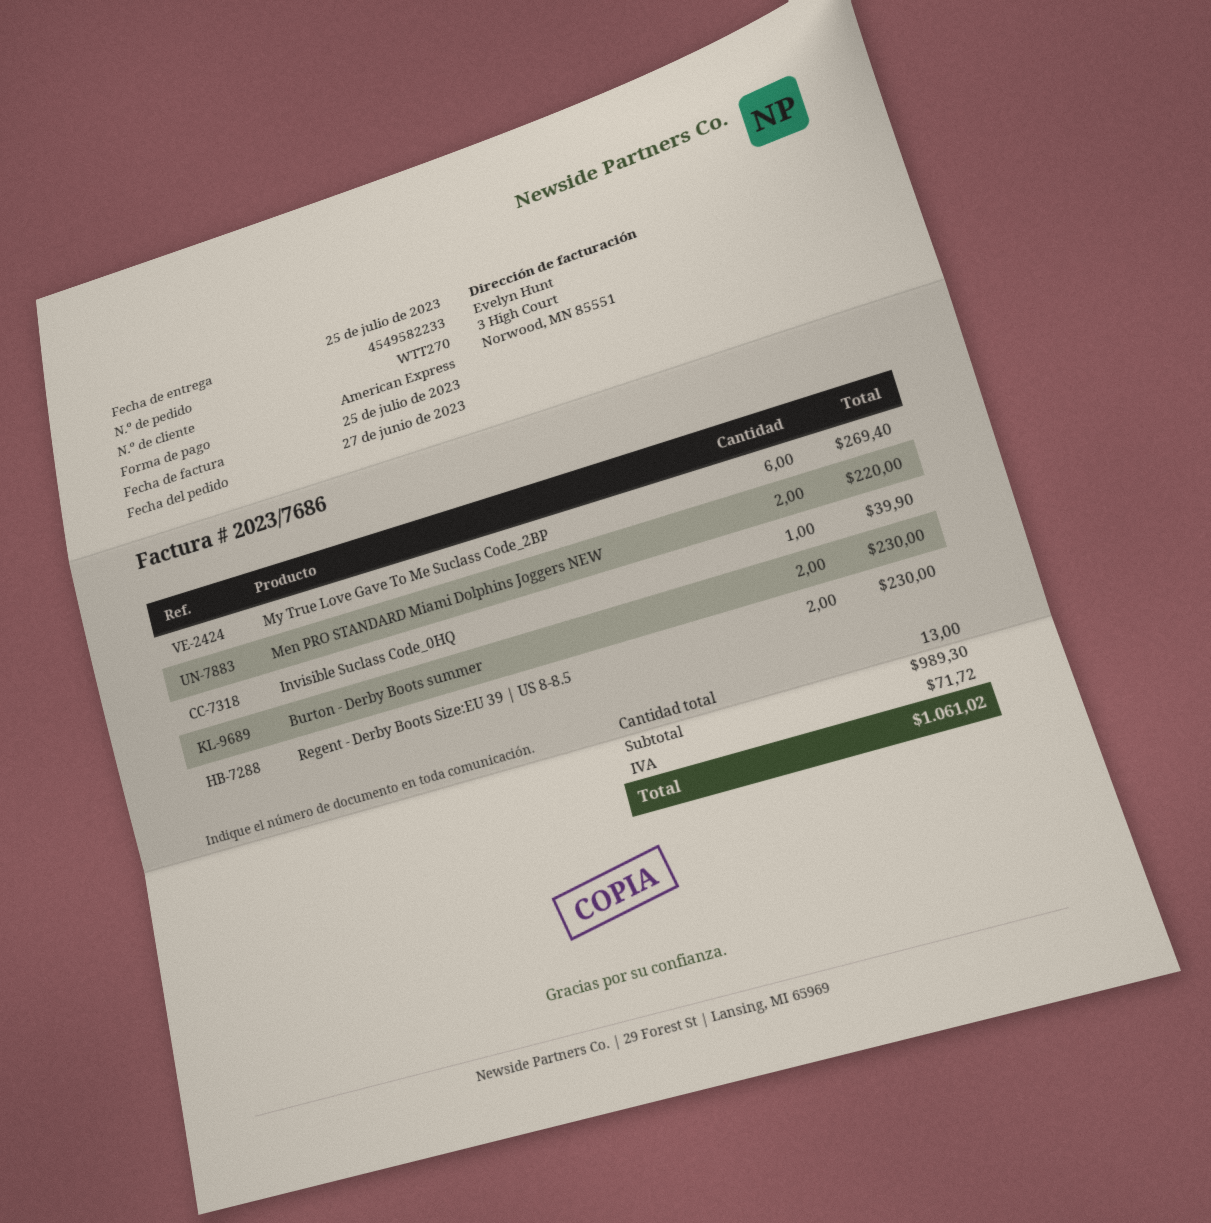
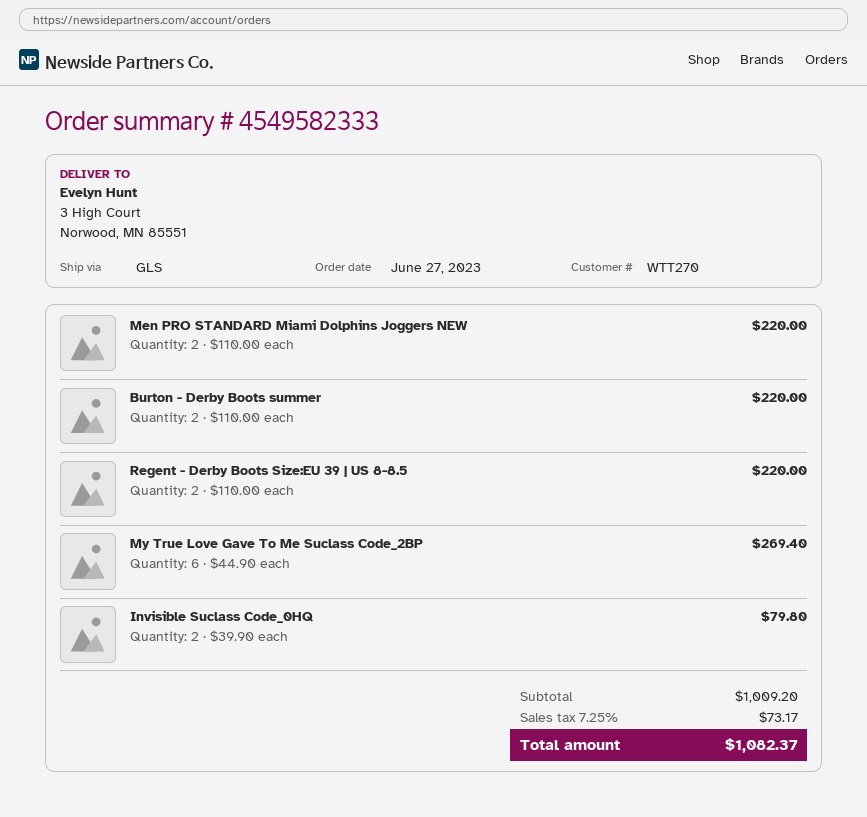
order number: 4549582233 -> 4549582333
Invisible Suclass Code_0HQ: 1 for 39.90 -> 2 for 79.80
Burton - Derby Boots summer: 2 for 230.00 -> 2 for 220.00
Regent - Derby Boots Size:EU 39 | US 8-8.5: 2 for 230.00 -> 2 for 220.00
subtotal: 989.30 -> 1009.20
tax: 71.72 -> 73.17
total: 1061.02 -> 1082.37

